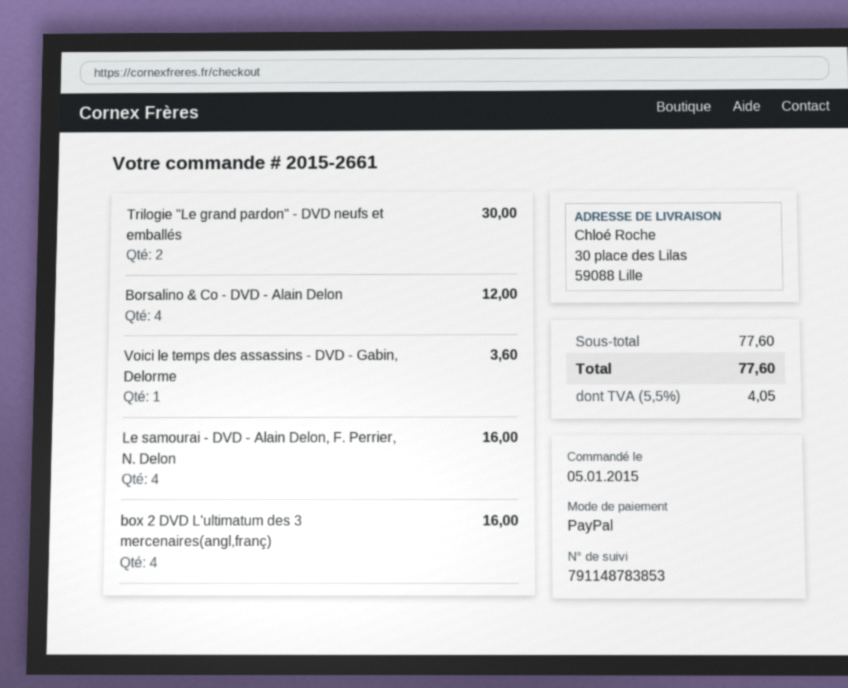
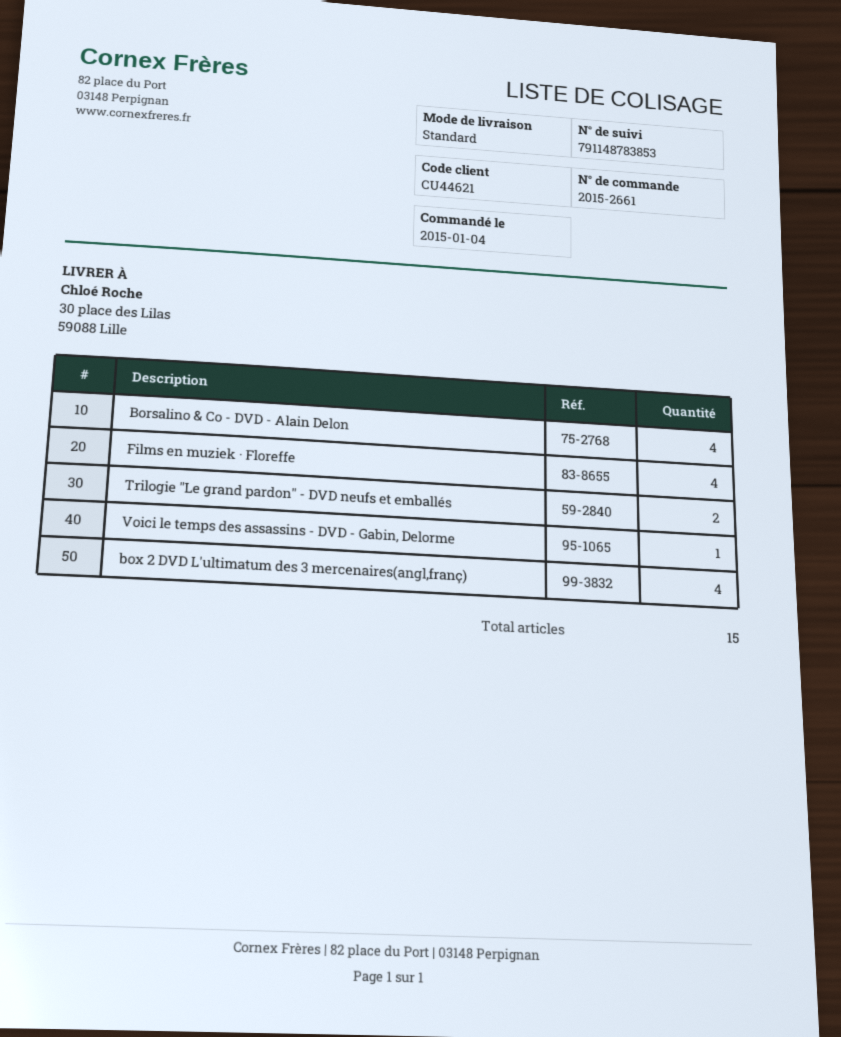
order date: 2015-01-05 -> 2015-01-04
Le samourai - DVD - Alain Delon, F. Perrier, N. Delon: 4 -> none
Films en muziek · Floreffe: none -> 4

